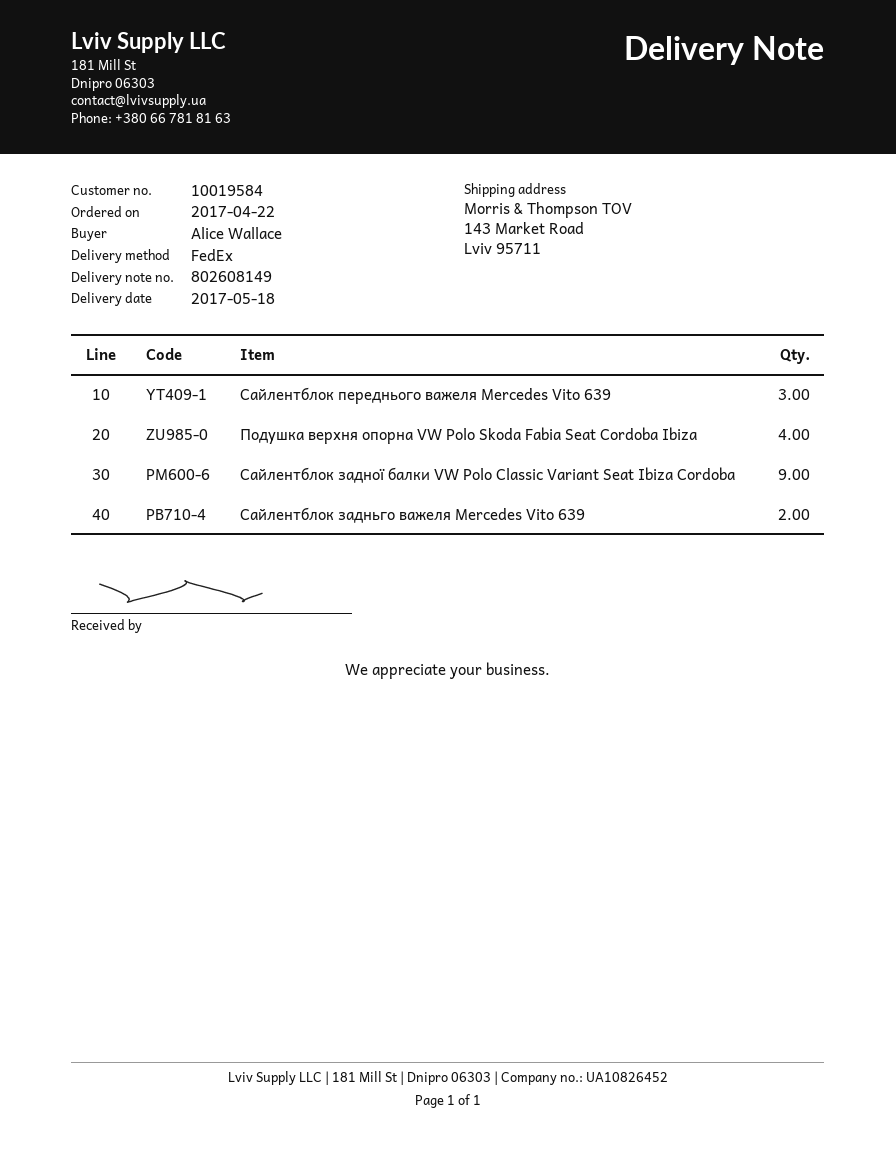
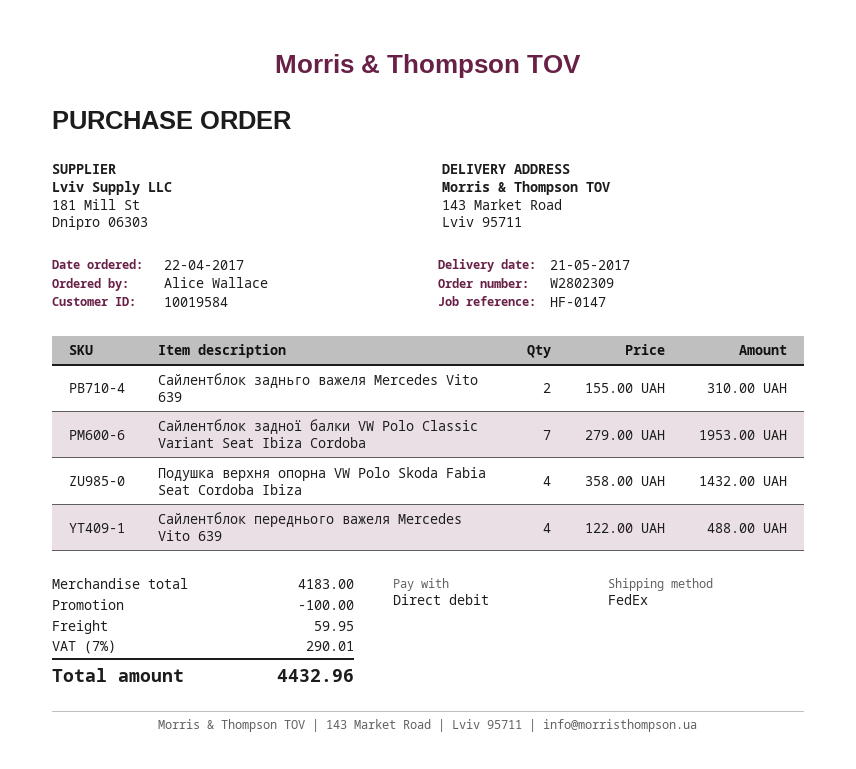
delivery date: 2017-05-18 -> 2017-05-21
Сайлентблок переднього важеля Mercedes Vito 639: 3 -> 4
Сайлентблок задної балки VW Polo Classic Variant Seat Ibiza Cordoba: 9 -> 7

